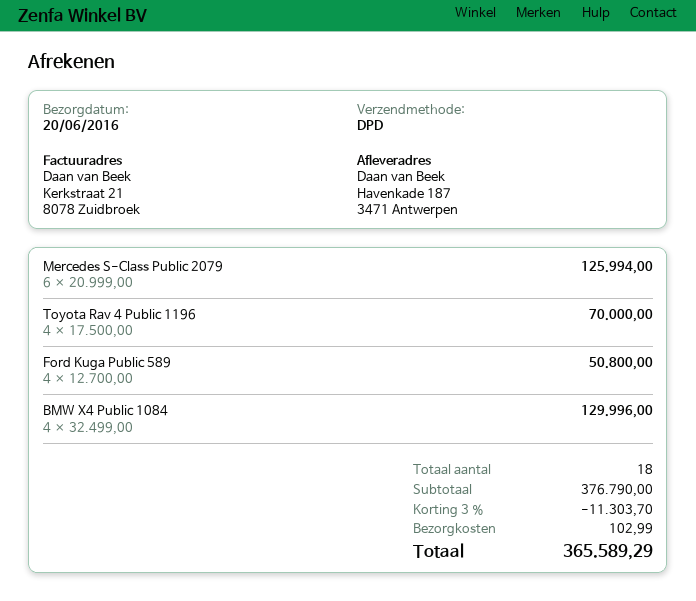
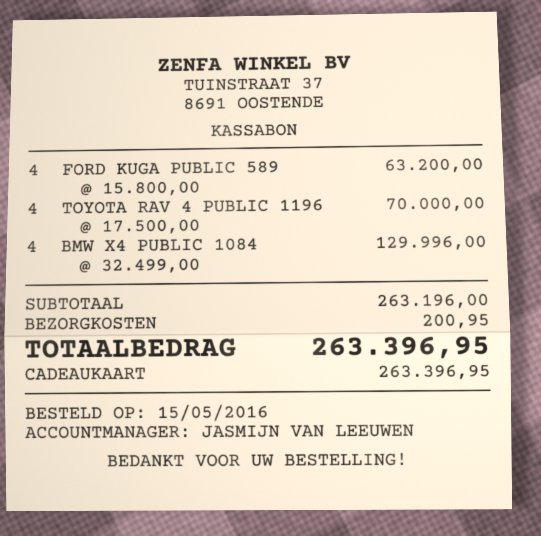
Mercedes S-Class Public 2079: 6 x 20999.00 = 125994.00 -> none
Ford Kuga Public 589: 4 x 12700.00 = 50800.00 -> 4 x 15800.00 = 63200.00
subtotal: 376790.00 -> 263196.00
discount: 3% = 11303.70 -> none
shipping: 102.99 -> 200.95
total: 365589.29 -> 263396.95

